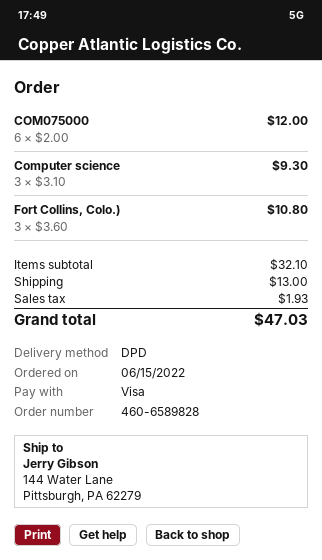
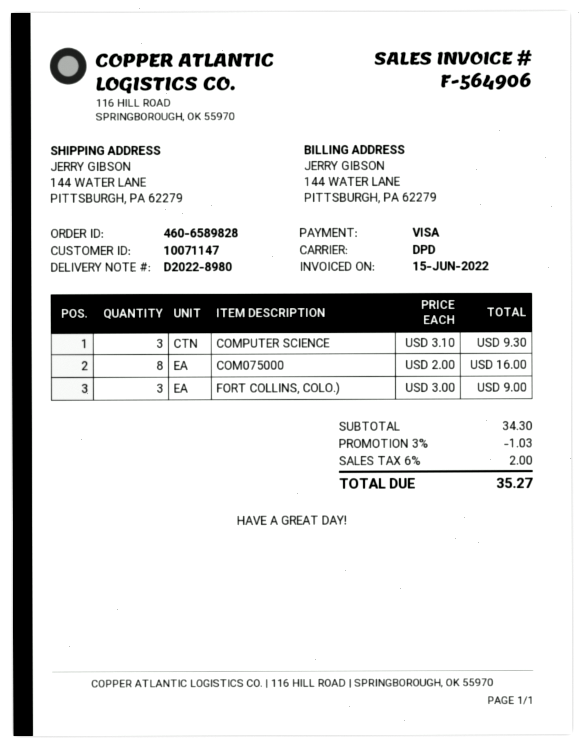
COM075000: 6 x 2.00 = 12.00 -> 8 x 2.00 = 16.00
Fort Collins, Colo.): 3 x 3.60 = 10.80 -> 3 x 3.00 = 9.00
subtotal: 32.10 -> 34.30
discount: none -> 3% = 1.03
shipping: 13.00 -> none
tax: 1.93 -> 2.00
total: 47.03 -> 35.27

